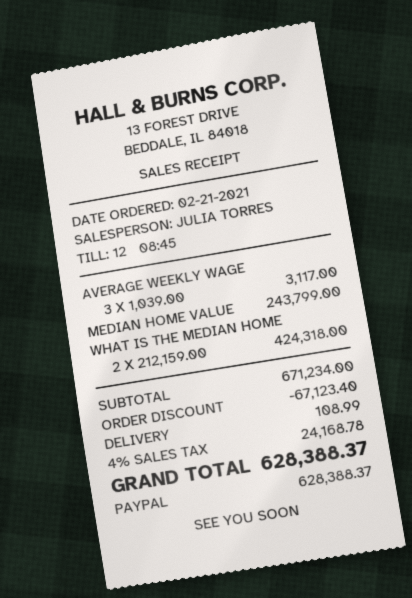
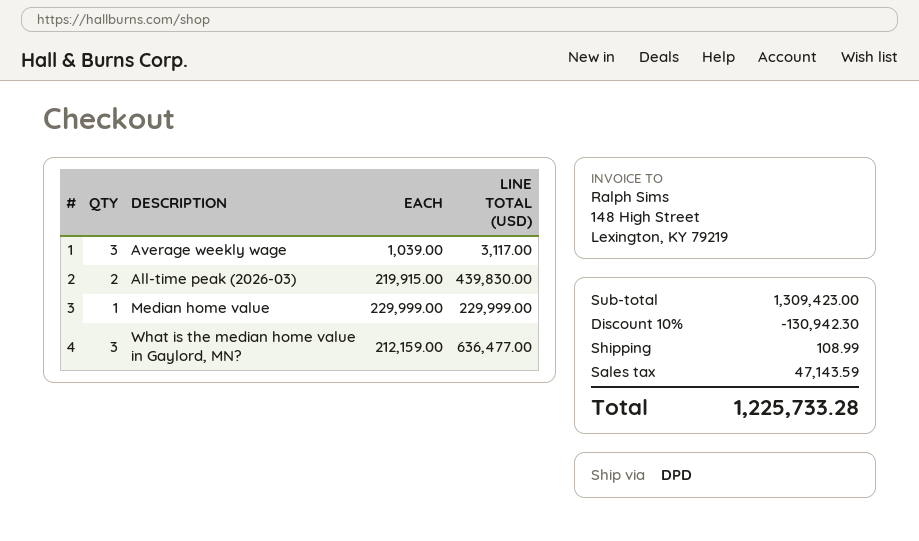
MEDIAN HOME VALUE: 1 x 243799.00 = 243799.00 -> 1 x 229999.00 = 229999.00
WHAT IS THE MEDIAN HOME: 2 x 212159.00 = 424318.00 -> 3 x 212159.00 = 636477.00
All-time peak (2026-03): none -> 2 x 219915.00 = 439830.00
subtotal: 671234.00 -> 1309423.00
discount: 67123.40 -> 130942.30
tax: 24168.78 -> 47143.59
total: 628388.37 -> 1225733.28

